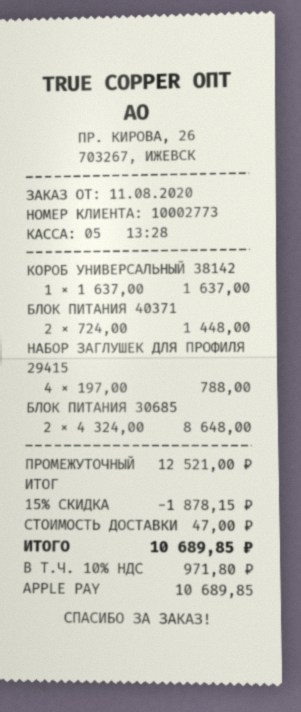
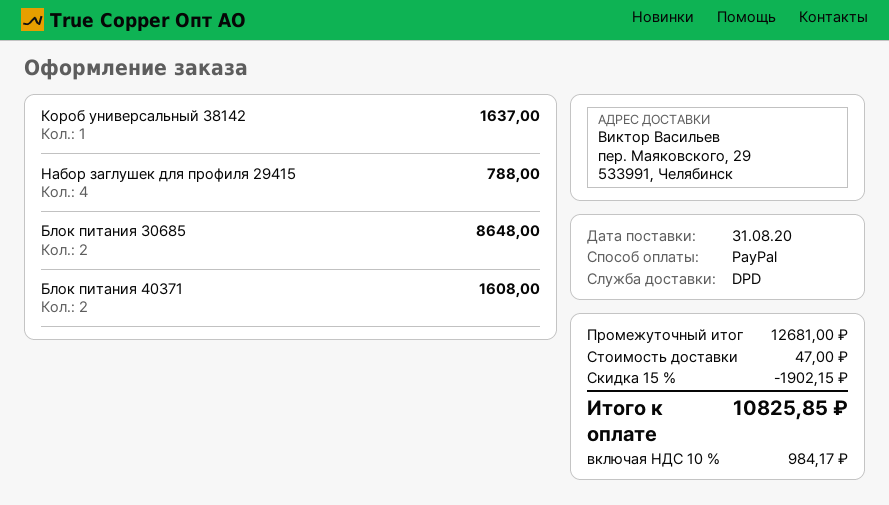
payment method: Apple Pay -> PayPal
БЛОК ПИТАНИЯ 40371: 2 for 1448.00 -> 2 for 1608.00
subtotal: 12521.00 -> 12681.00
discount: 15% = 1878.15 -> 15% = 1902.15
tax: 10% = 971.80 -> 10% = 984.17
total: 10689.85 -> 10825.85

